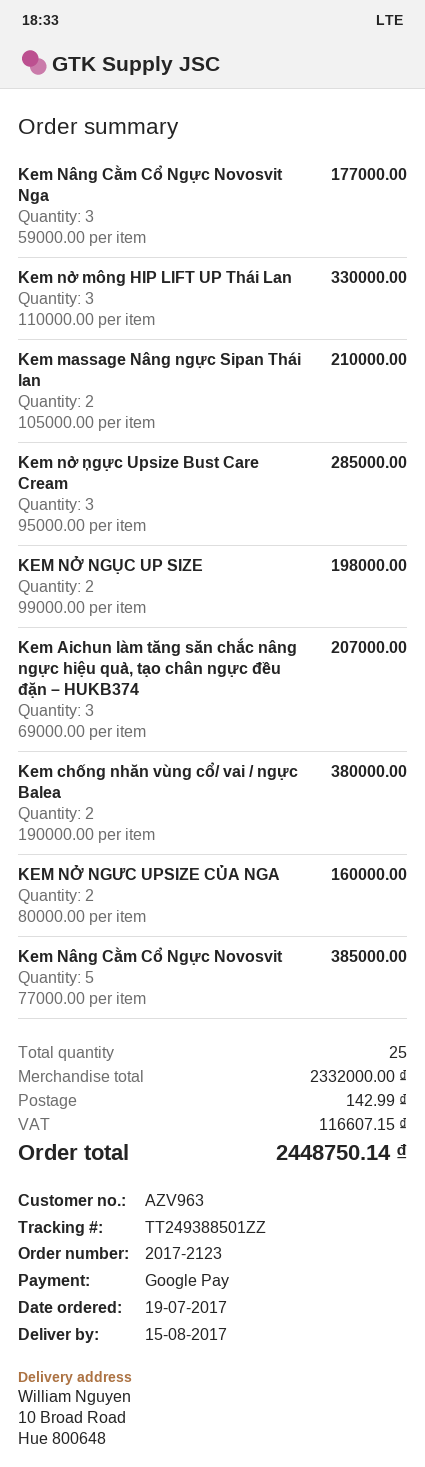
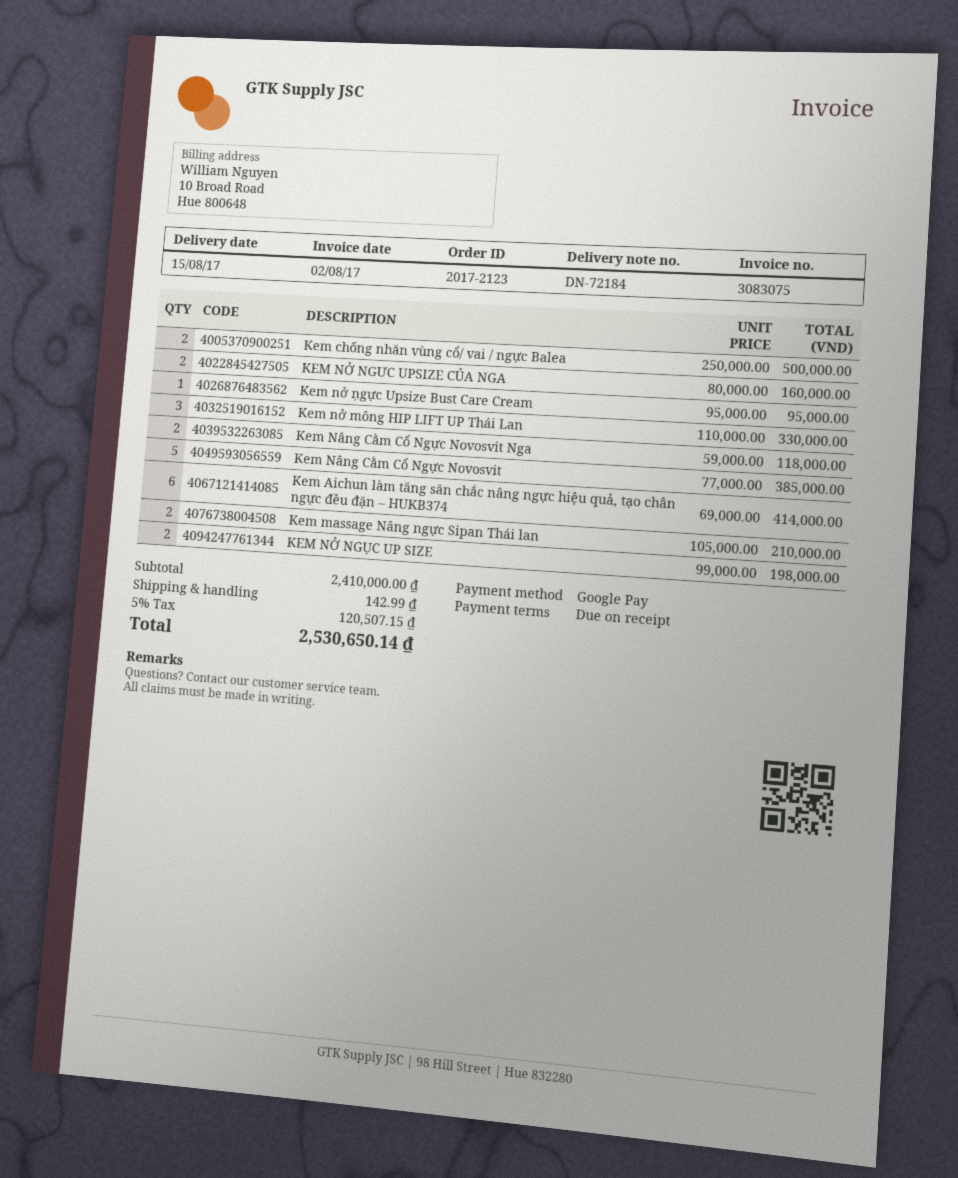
Kem Nâng Cằm Cổ Ngực Novosvit Nga: 3 x 59000.00 = 177000.00 -> 2 x 59000.00 = 118000.00
Kem nở ņgực Upsize Bust Care Cream: 3 x 95000.00 = 285000.00 -> 1 x 95000.00 = 95000.00
Kem Aichun làm tăng săn chắc nâng ngực hiệu quả, tạo chân ngực đều đặn – HUKB374: 3 x 69000.00 = 207000.00 -> 6 x 69000.00 = 414000.00
Kem chống nhăn vùng cổ/ vai / ngực Balea: 2 x 190000.00 = 380000.00 -> 2 x 250000.00 = 500000.00
subtotal: 2332000.00 -> 2410000.00
tax: 116607.15 -> 120507.15
total: 2448750.14 -> 2530650.14

